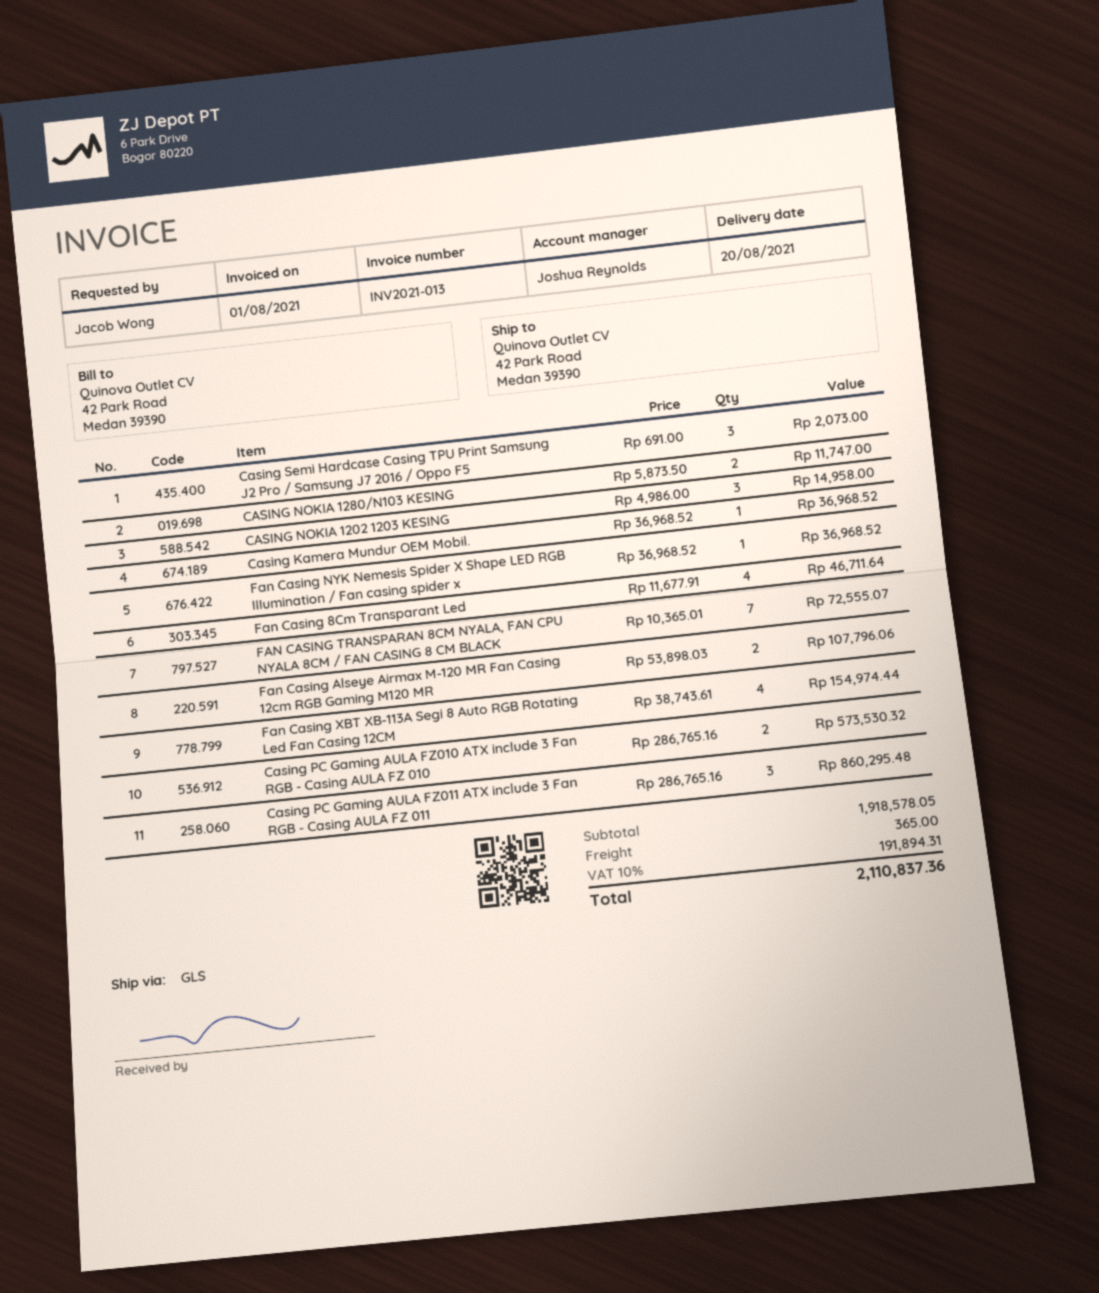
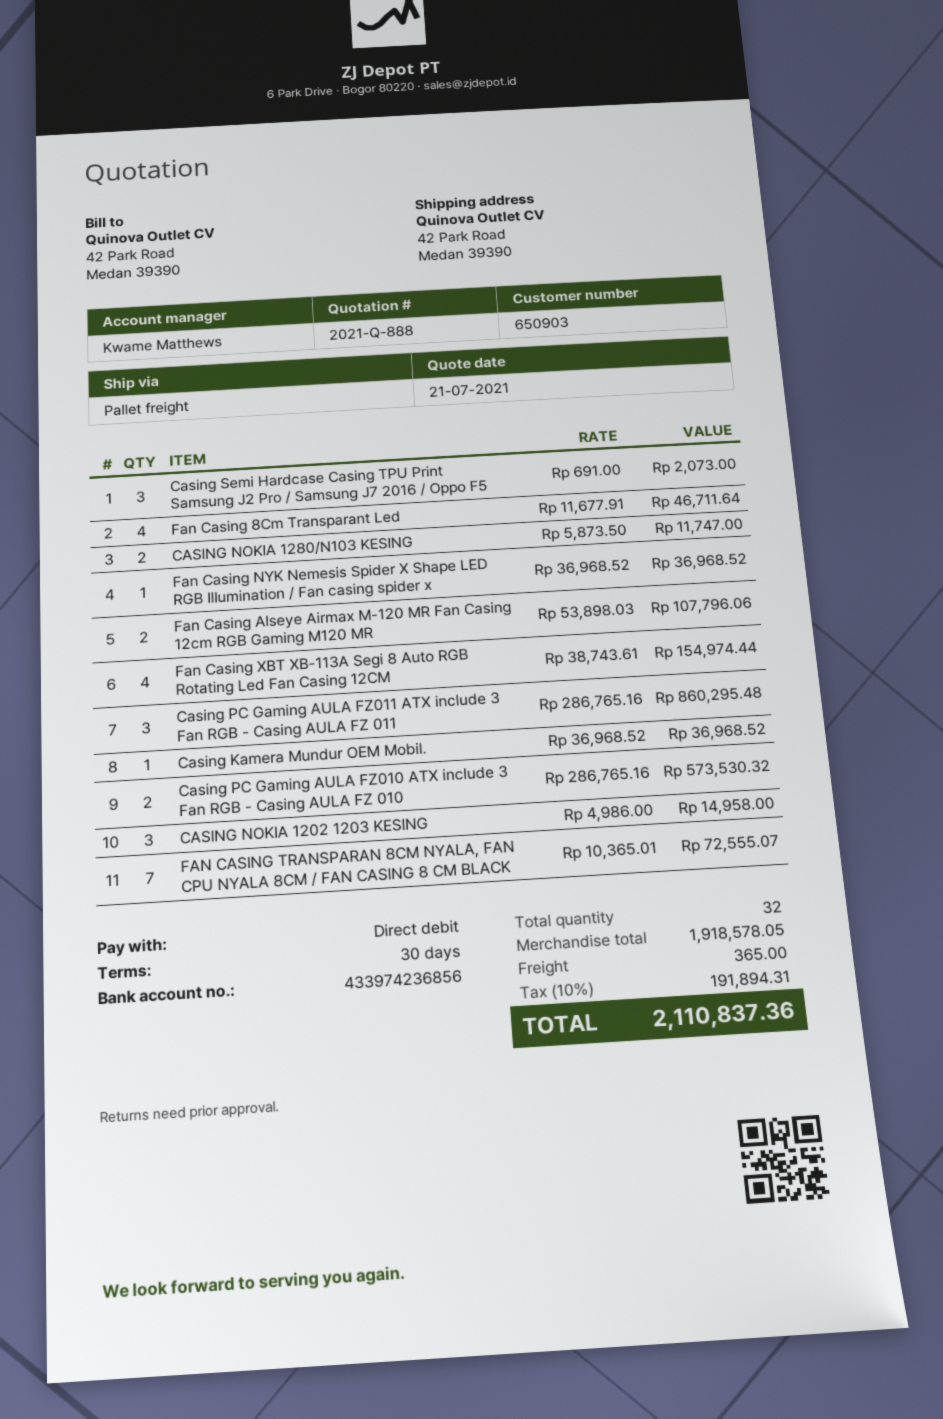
sales rep: Joshua Reynolds -> Kwame Matthews
shipping method: GLS -> pallet freight

